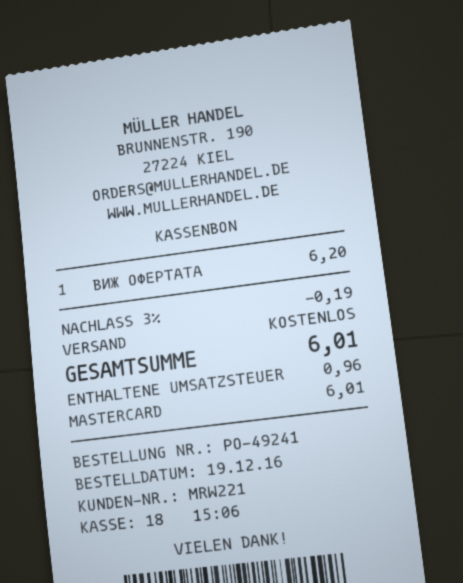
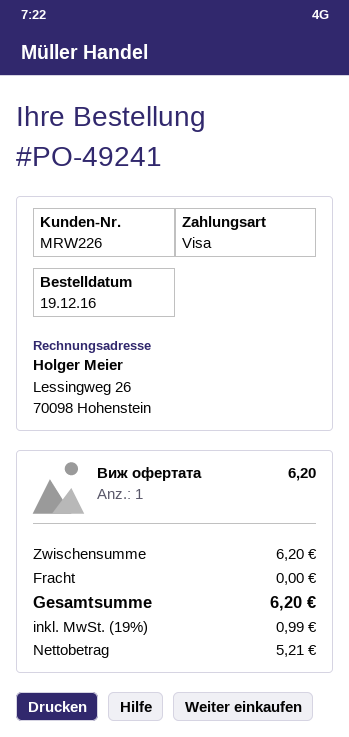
customer number: MRW221 -> MRW226
payment method: Mastercard -> Visa
discount: 3% = 0.19 -> none
tax: 0.96 -> 0.99
total: 6.01 -> 6.20

